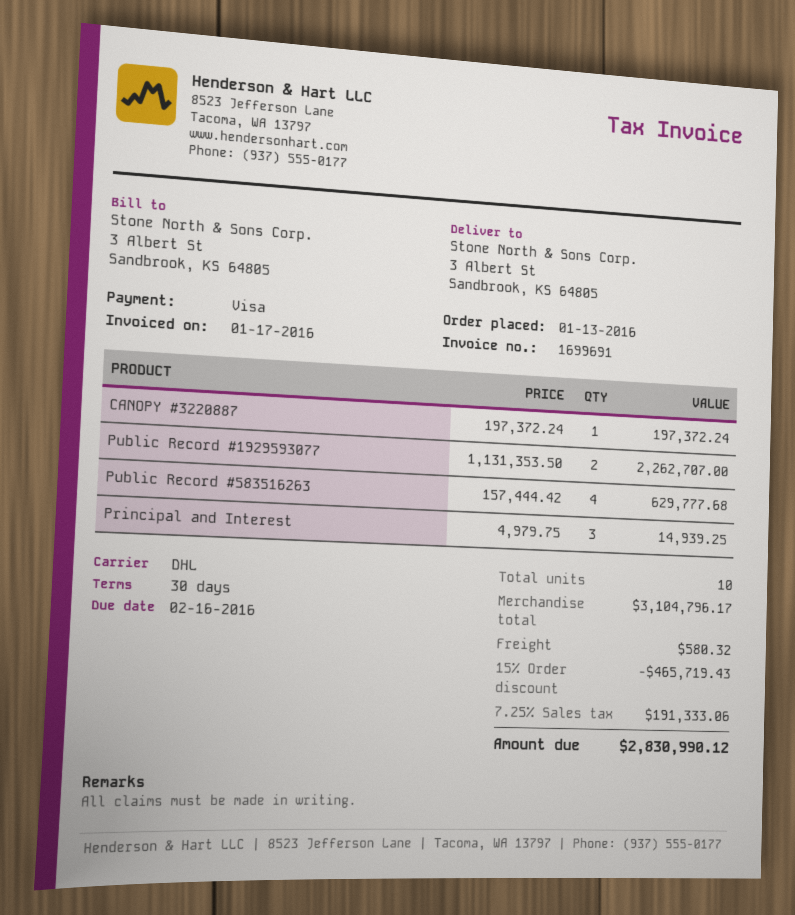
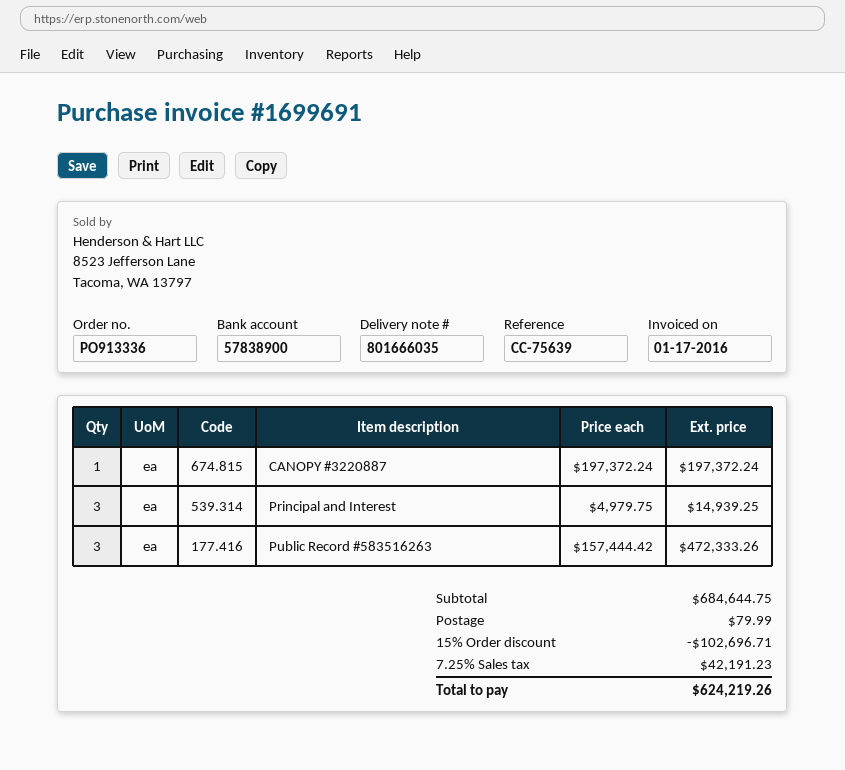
Public Record #1929593077: 2 x 1131353.50 = 2262707.00 -> none
Public Record #583516263: 4 x 157444.42 = 629777.68 -> 3 x 157444.42 = 472333.26
subtotal: 3104796.17 -> 684644.75
discount: 15% = 465719.43 -> 15% = 102696.71
shipping: 580.32 -> 79.99
tax: 7.25% = 191333.06 -> 7.25% = 42191.23
total: 2830990.12 -> 624219.26

